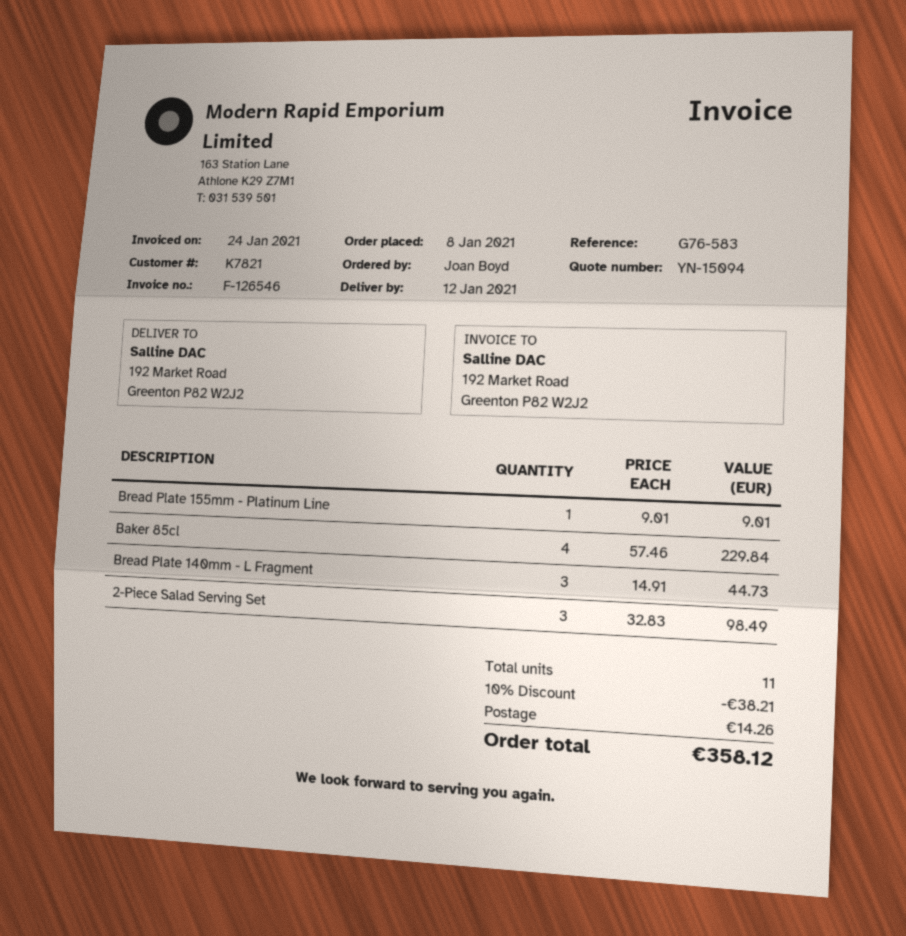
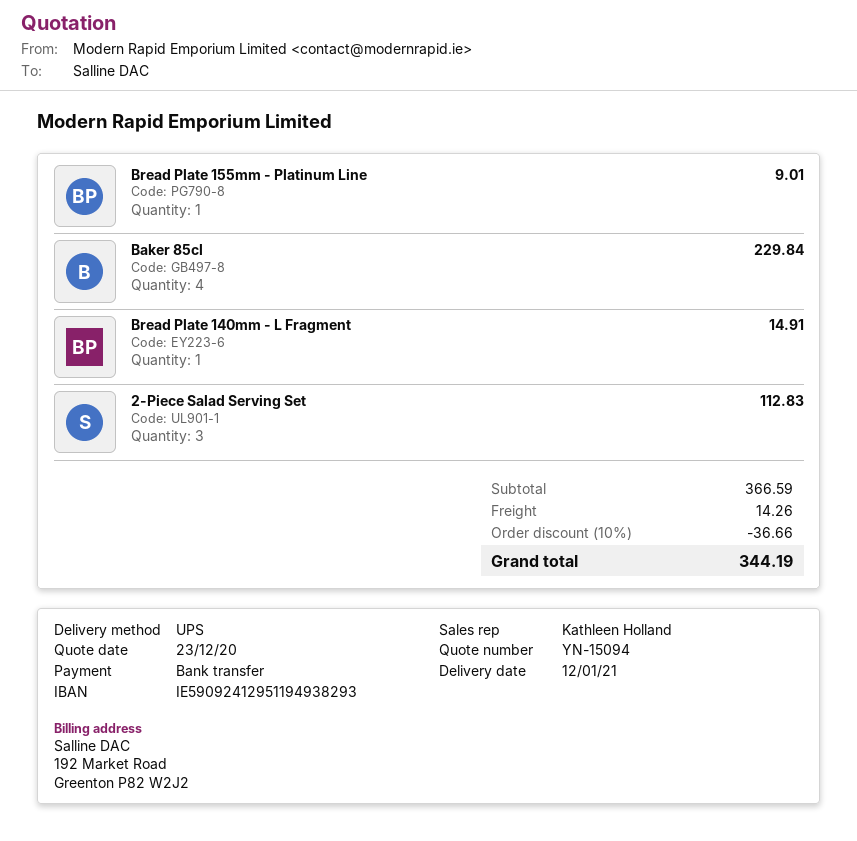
Bread Plate 140mm - L Fragment: 3 for 44.73 -> 1 for 14.91
2-Piece Salad Serving Set: 3 for 98.49 -> 3 for 112.83
discount: 10% = 38.21 -> 10% = 36.66
total: 358.12 -> 344.19

